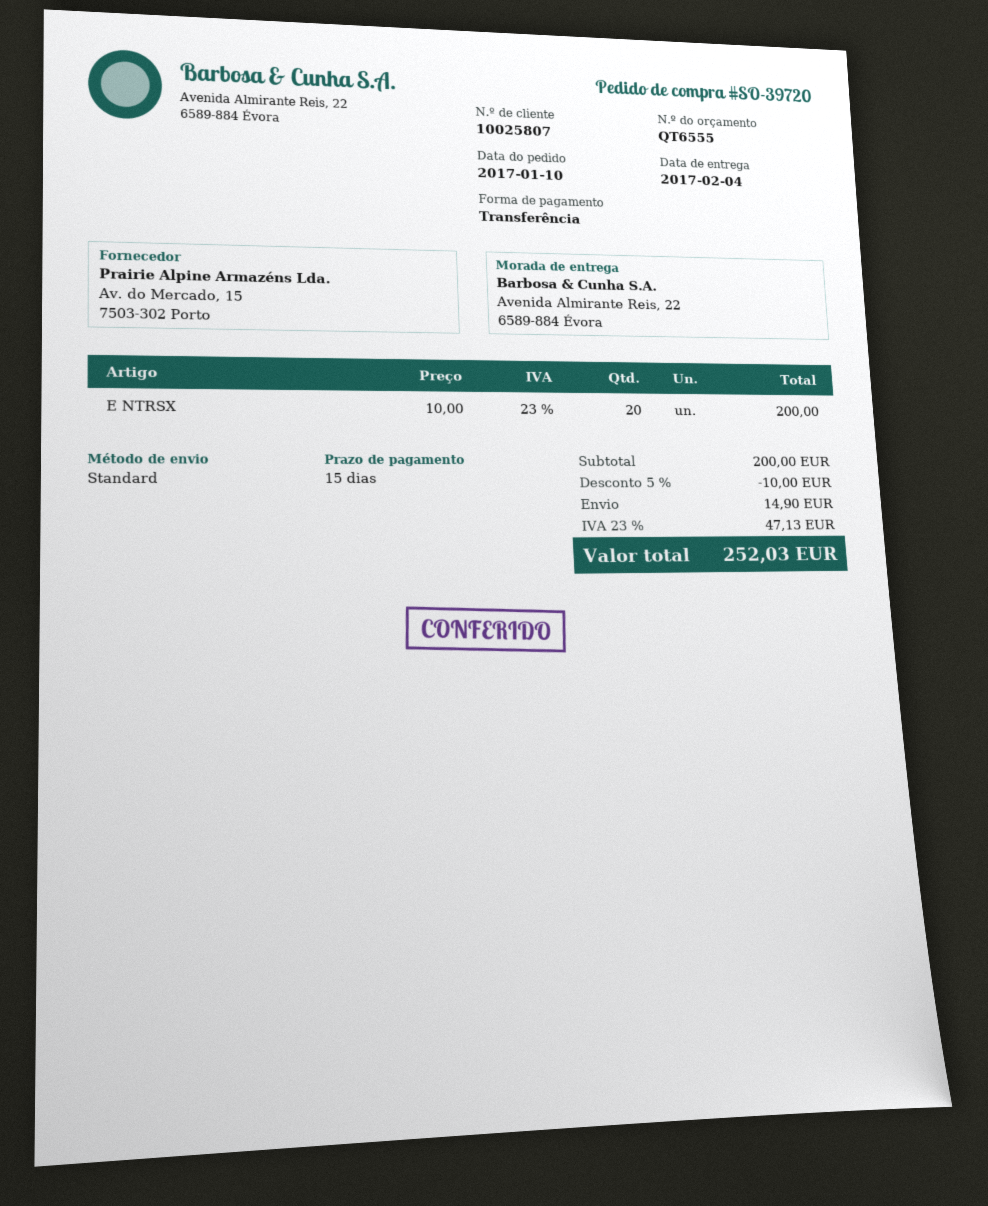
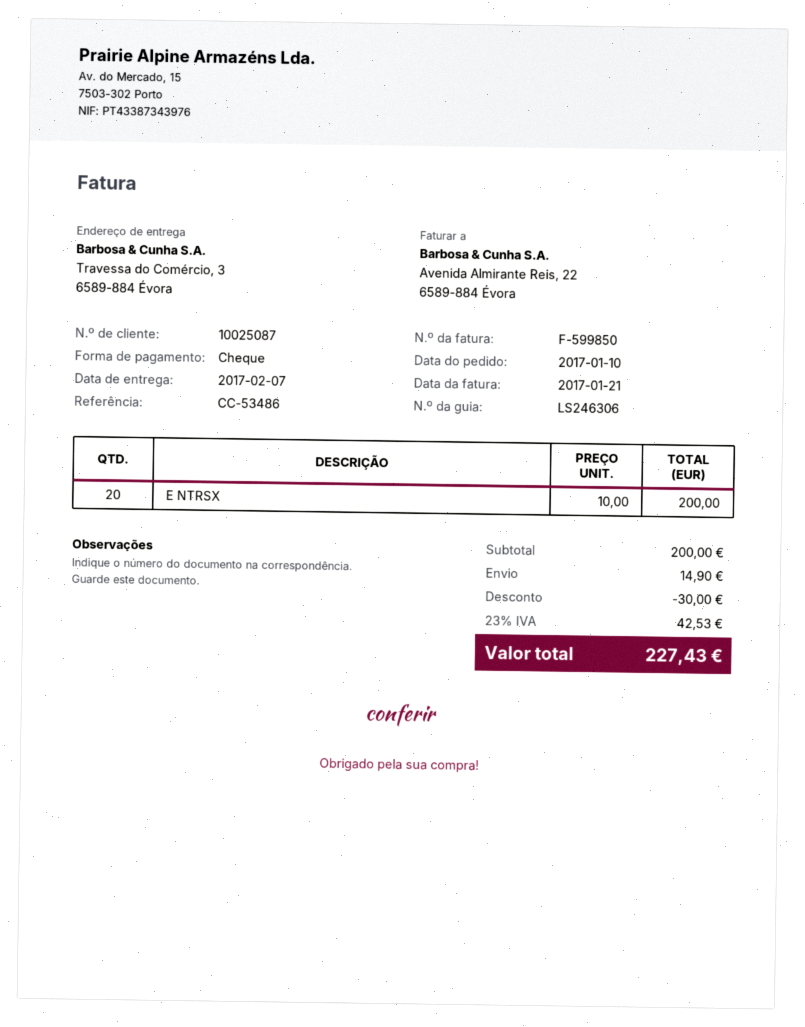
delivery date: 2017-02-04 -> 2017-02-07
customer number: 10025807 -> 10025087
payment method: bank transfer -> cheque
ship to: Avenida Almirante Reis, 22, 6589-884 Évora -> Travessa do Comércio, 3, 6589-884 Évora
discount: 10.00 -> 30.00
tax: 23% = 47.13 -> 23% = 42.53
total: 252.03 -> 227.43

